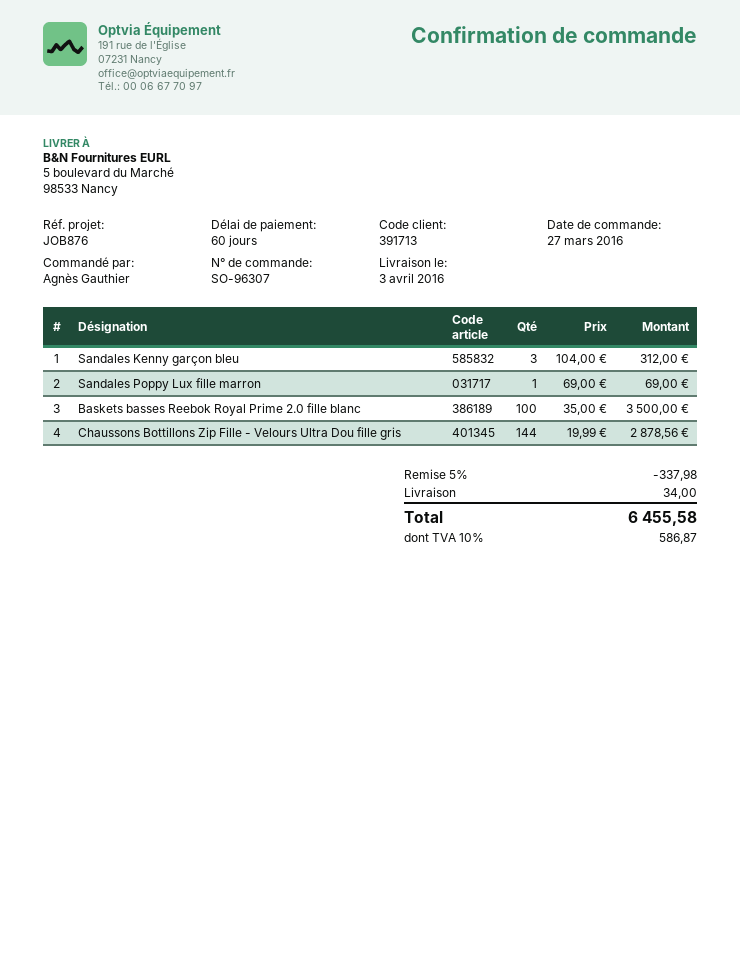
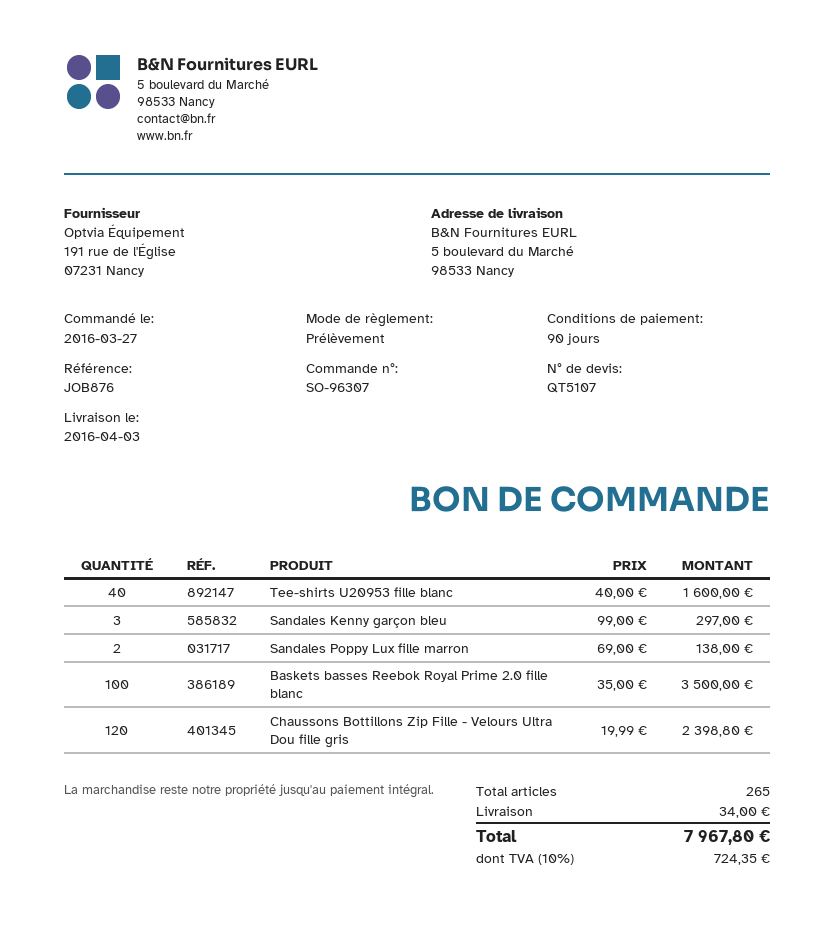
payment terms: 60 days -> 90 days
Sandales Kenny garçon bleu: 3 x 104.00 = 312.00 -> 3 x 99.00 = 297.00
Sandales Poppy Lux fille marron: 1 x 69.00 = 69.00 -> 2 x 69.00 = 138.00
Chaussons Bottillons Zip Fille - Velours Ultra Dou fille gris: 144 x 19.99 = 2878.56 -> 120 x 19.99 = 2398.80
Tee-shirts U20953 fille blanc: none -> 40 x 40.00 = 1600.00
discount: 5% = 337.98 -> none
tax: 10% = 586.87 -> 10% = 724.35
total: 6455.58 -> 7967.80

